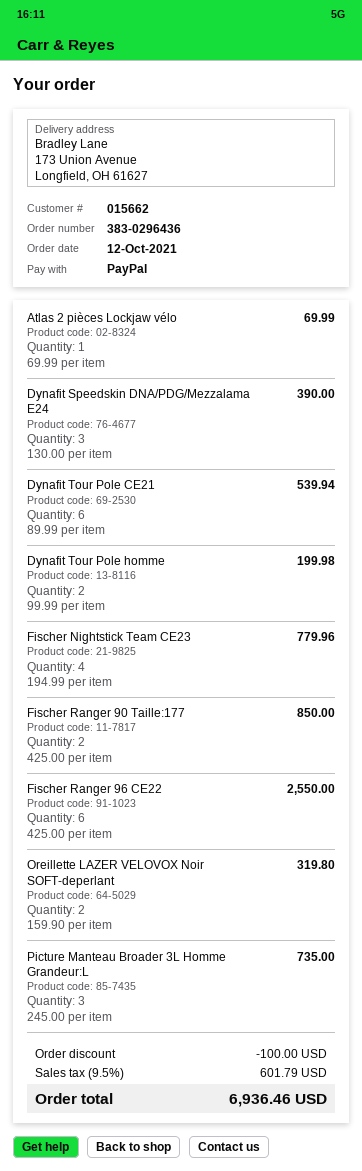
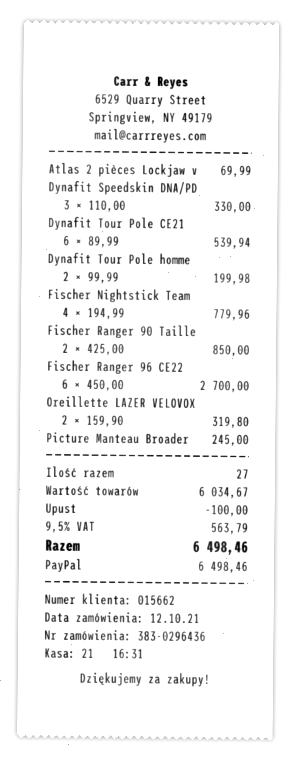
Dynafit Speedskin DNA/PDG/Mezzalama E24: 3 x 130.00 = 390.00 -> 3 x 110.00 = 330.00
Fischer Ranger 96 CE22: 6 x 425.00 = 2550.00 -> 6 x 450.00 = 2700.00
Picture Manteau Broader 3L Homme Grandeur:L: 3 x 245.00 = 735.00 -> 1 x 245.00 = 245.00
tax: 9.5% = 601.79 -> 9.5% = 563.79
total: 6936.46 -> 6498.46

